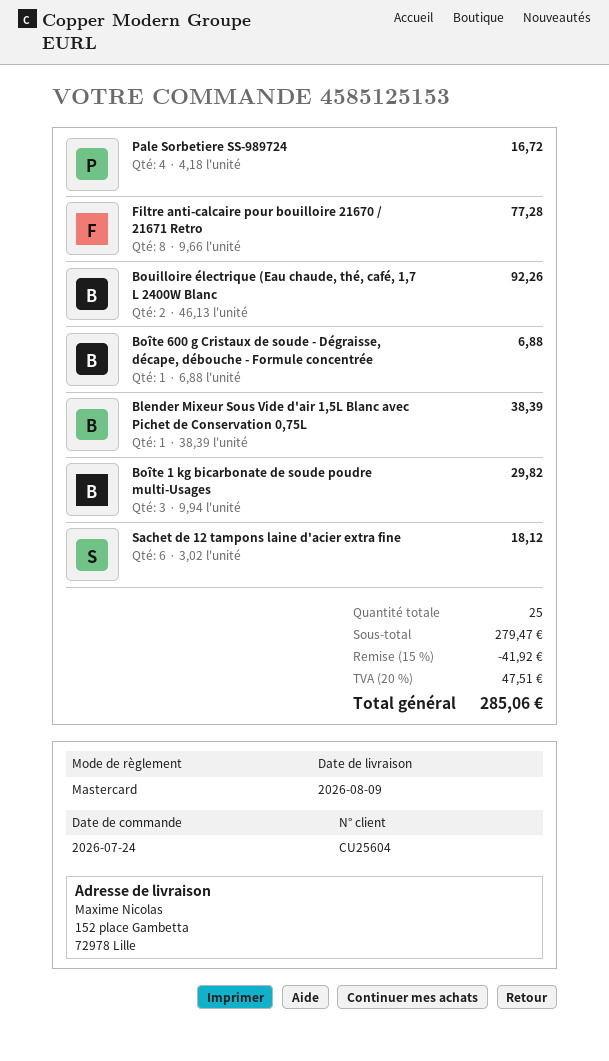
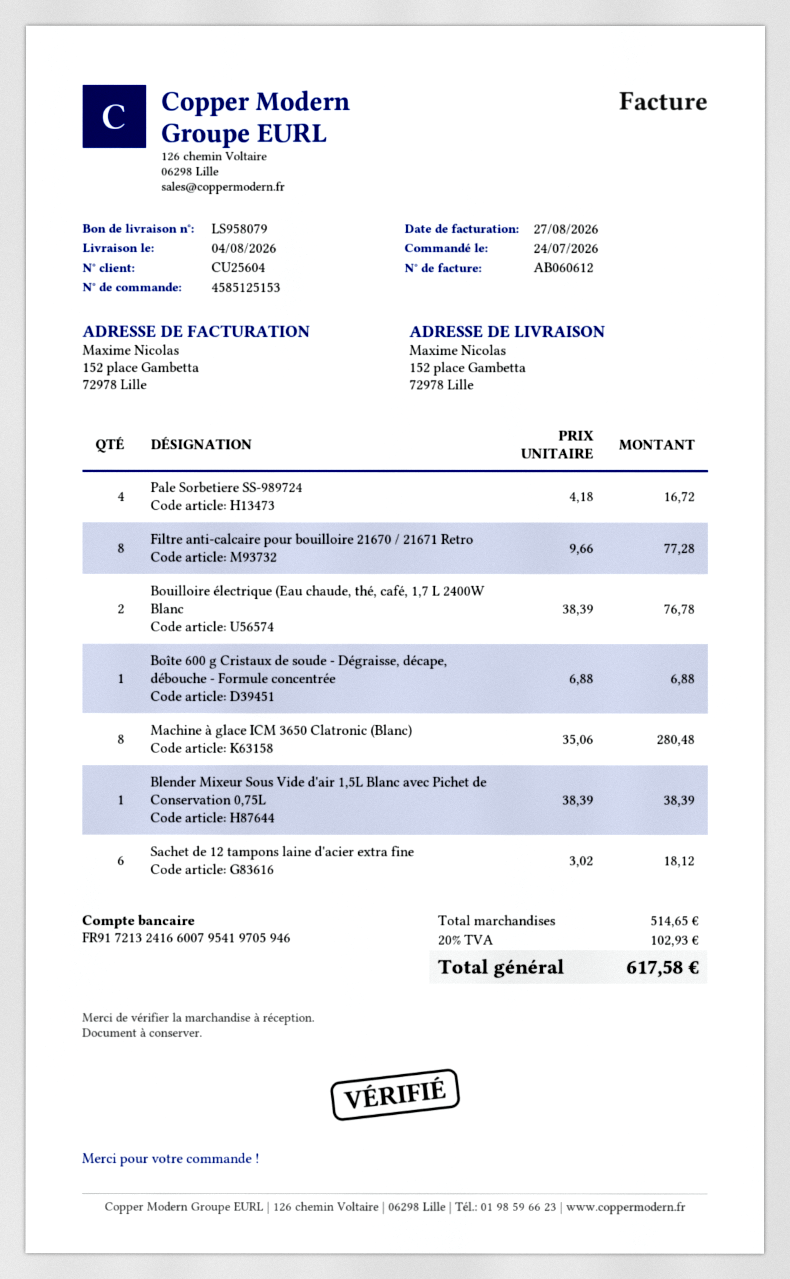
delivery date: 2026-08-09 -> 2026-08-04
Bouilloire électrique (Eau chaude, thé, café, 1,7 L 2400W Blanc: 2 x 46.13 = 92.26 -> 2 x 38.39 = 76.78
Boîte 1 kg bicarbonate de soude poudre multi-Usages: 3 x 9.94 = 29.82 -> none
Machine à glace ICM 3650 Clatronic (Blanc): none -> 8 x 35.06 = 280.48
subtotal: 279.47 -> 514.65
discount: 15% = 41.92 -> none
tax: 20% = 47.51 -> 20% = 102.93
total: 285.06 -> 617.58

